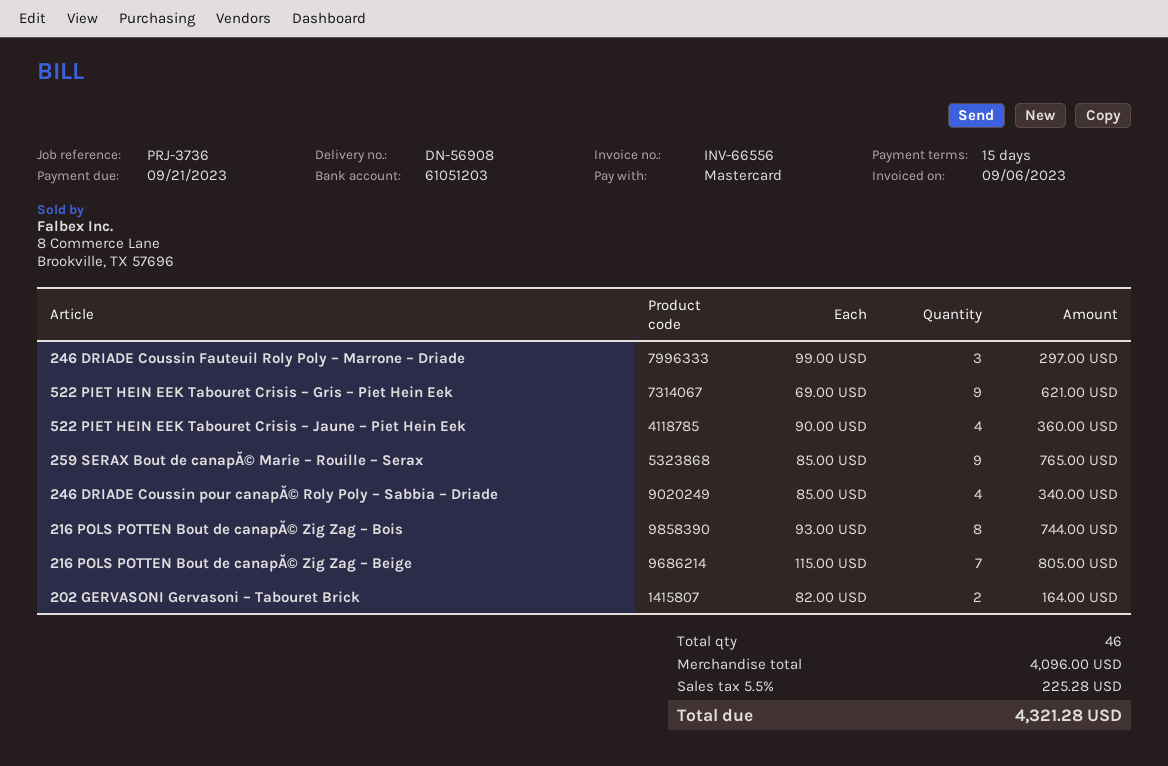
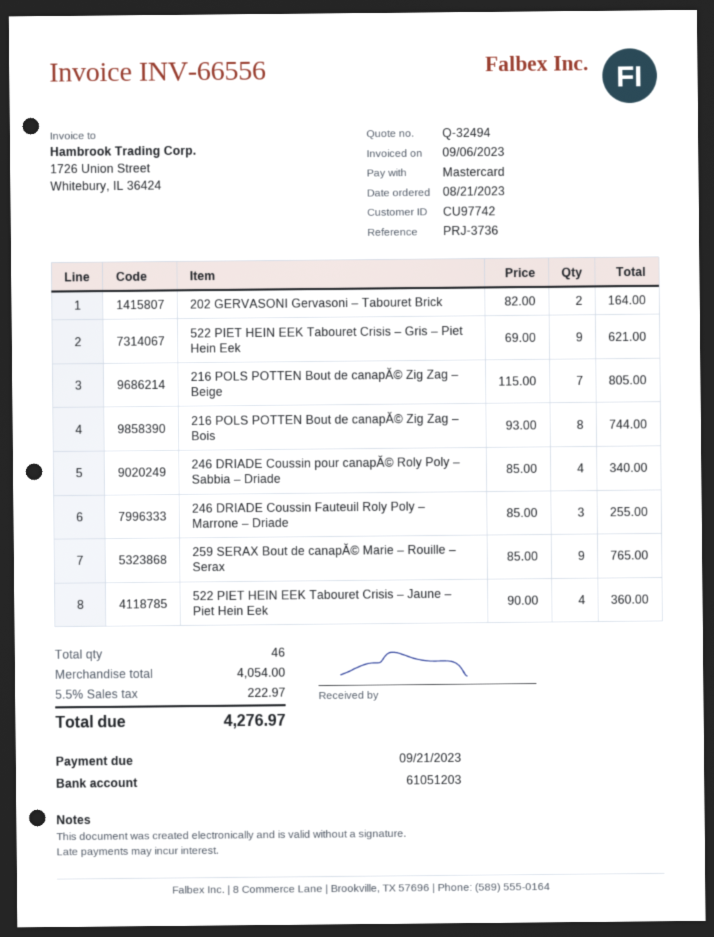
246 DRIADE Coussin Fauteuil Roly Poly – Marrone – Driade: 3 x 99.00 = 297.00 -> 3 x 85.00 = 255.00
subtotal: 4096.00 -> 4054.00
tax: 5.5% = 225.28 -> 5.5% = 222.97
total: 4321.28 -> 4276.97

